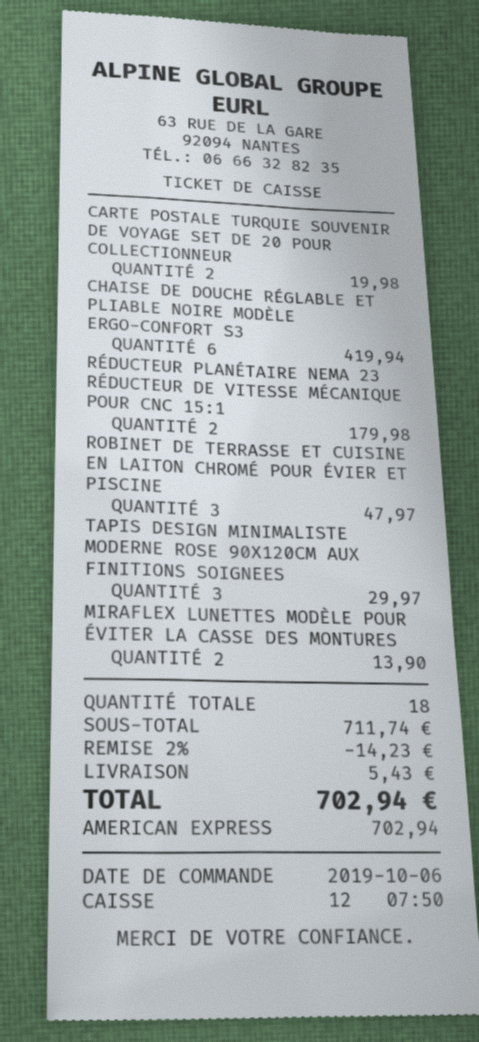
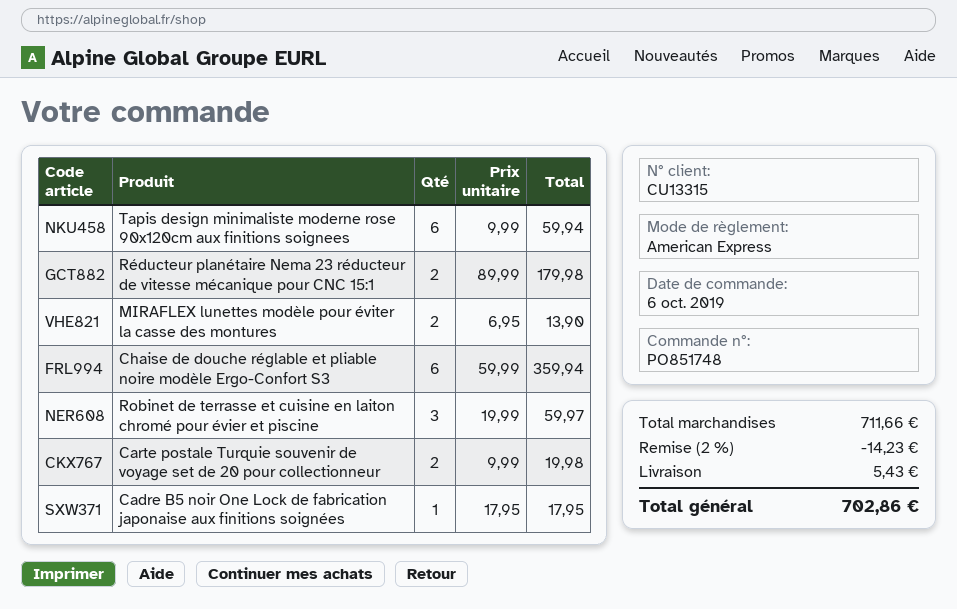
CHAISE DE DOUCHE RÉGLABLE ET PLIABLE NOIRE MODÈLE ERGO-CONFORT S3: 6 for 419.94 -> 6 for 359.94
ROBINET DE TERRASSE ET CUISINE EN LAITON CHROMÉ POUR ÉVIER ET PISCINE: 3 for 47.97 -> 3 for 59.97
TAPIS DESIGN MINIMALISTE MODERNE ROSE 90X120CM AUX FINITIONS SOIGNEES: 3 for 29.97 -> 6 for 59.94
Cadre B5 noir One Lock de fabrication japonaise aux finitions soignées: none -> 1 for 17.95
subtotal: 711.74 -> 711.66
total: 702.94 -> 702.86

